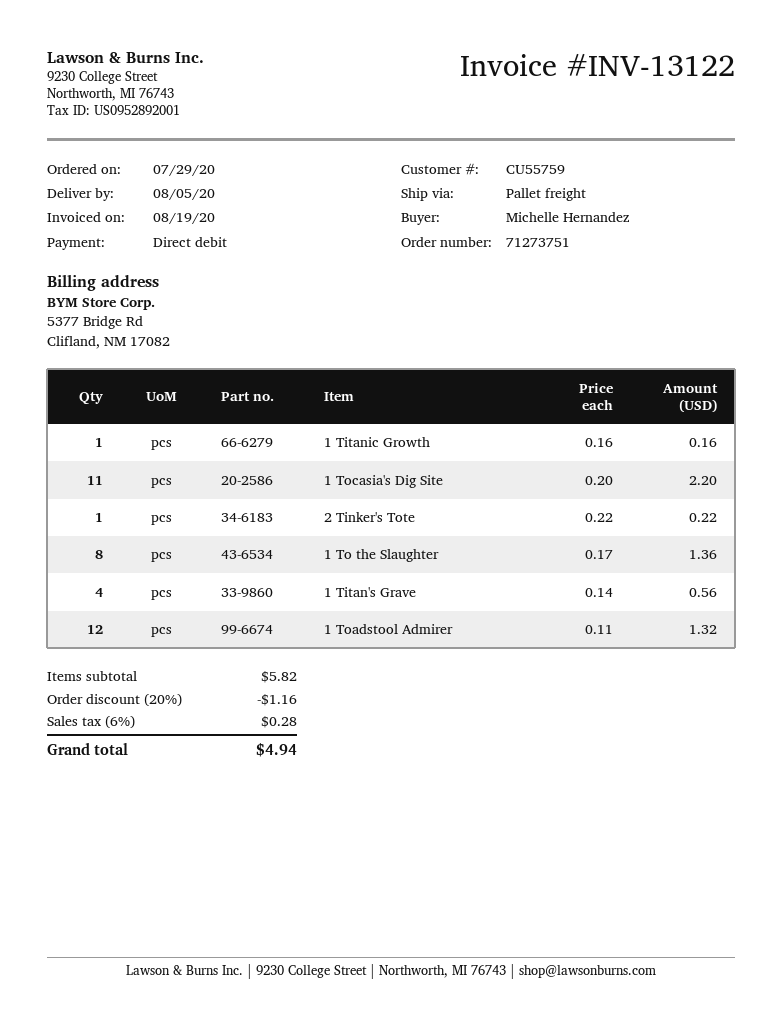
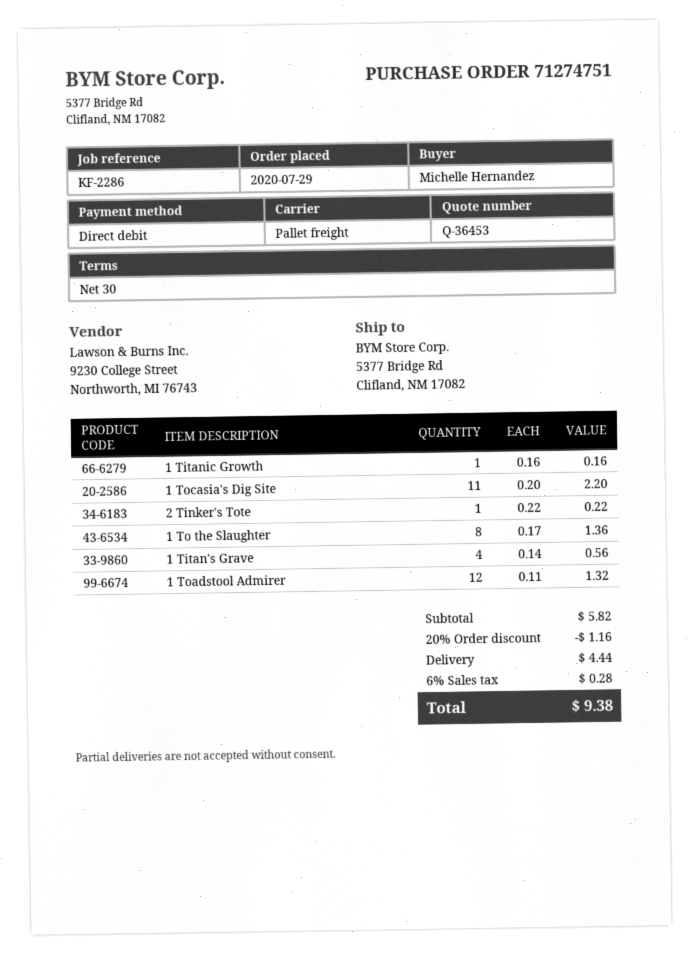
order number: 71273751 -> 71274751
shipping: none -> 4.44
total: 4.94 -> 9.38

